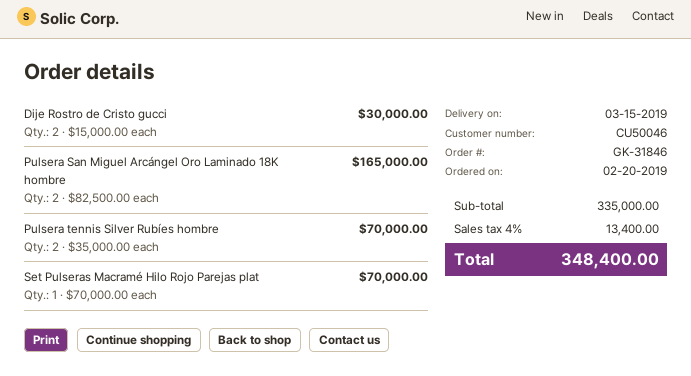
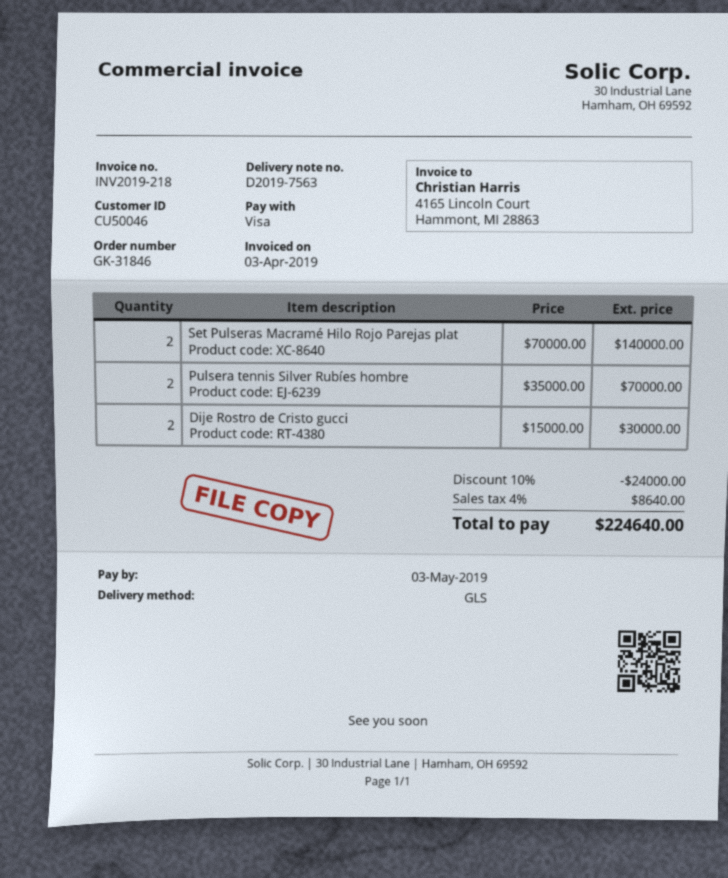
Pulsera San Miguel Arcángel Oro Laminado 18K hombre: 2 x 82500.00 = 165000.00 -> none
Set Pulseras Macramé Hilo Rojo Parejas plat: 1 x 70000.00 = 70000.00 -> 2 x 70000.00 = 140000.00
discount: none -> 10% = 24000.00
tax: 4% = 13400.00 -> 4% = 8640.00
total: 348400.00 -> 224640.00

